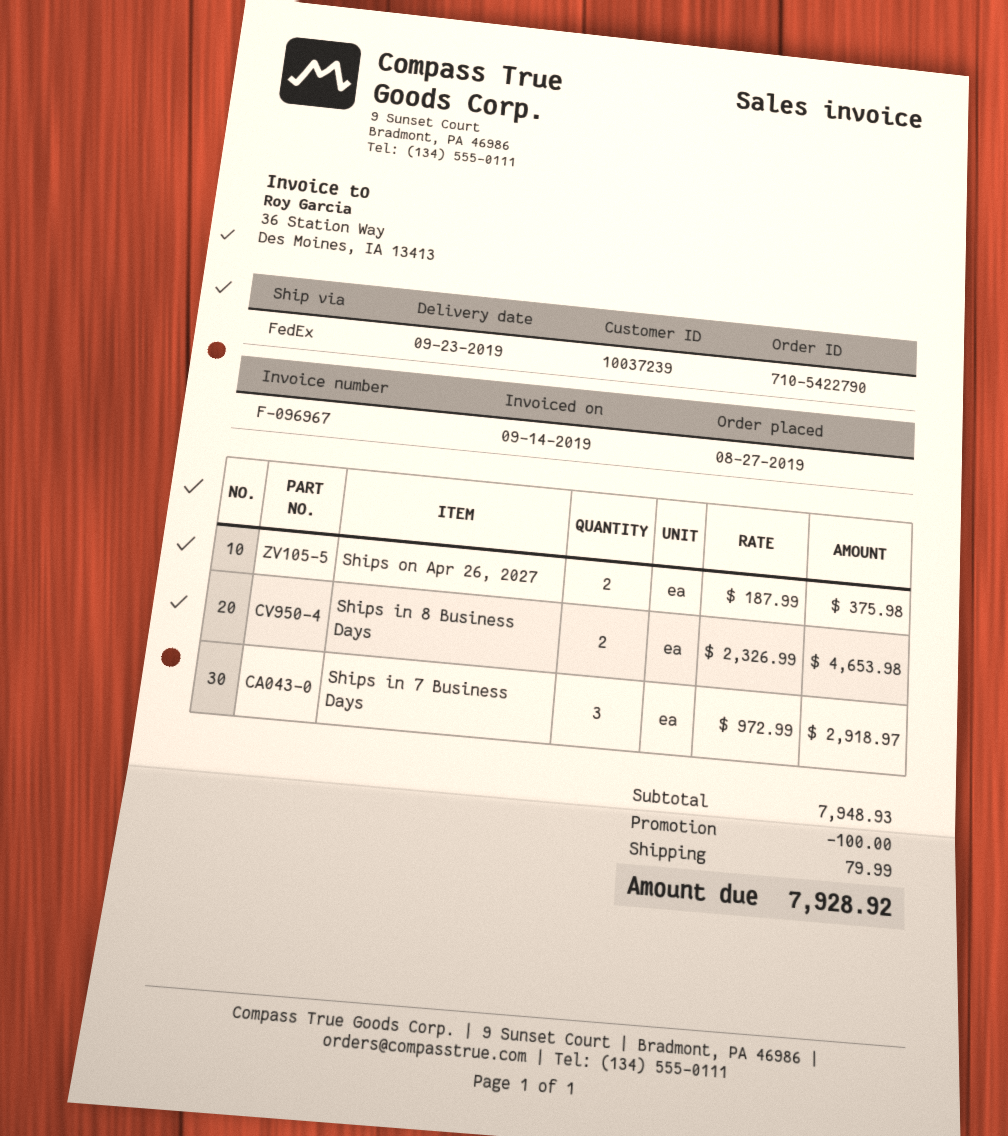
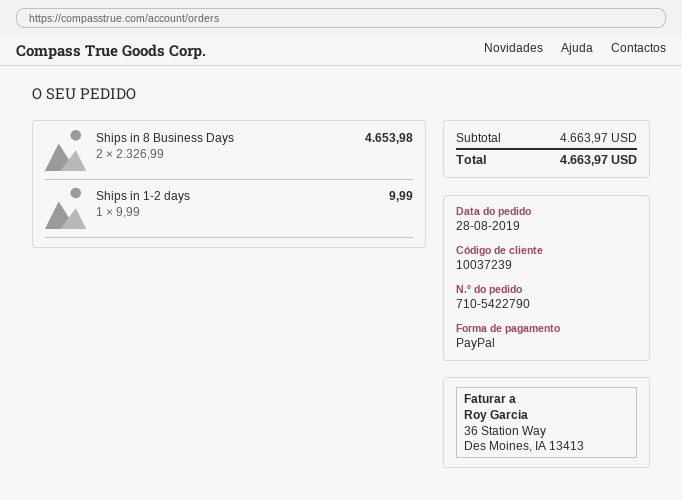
order date: 2019-08-27 -> 2019-08-28
Ships on Apr 26, 2027: 2 x 187.99 = 375.98 -> none
Ships in 7 Business Days: 3 x 972.99 = 2918.97 -> none
Ships in 1-2 days: none -> 1 x 9.99 = 9.99
subtotal: 7948.93 -> 4663.97
discount: 100.00 -> none
shipping: 79.99 -> none
total: 7928.92 -> 4663.97

